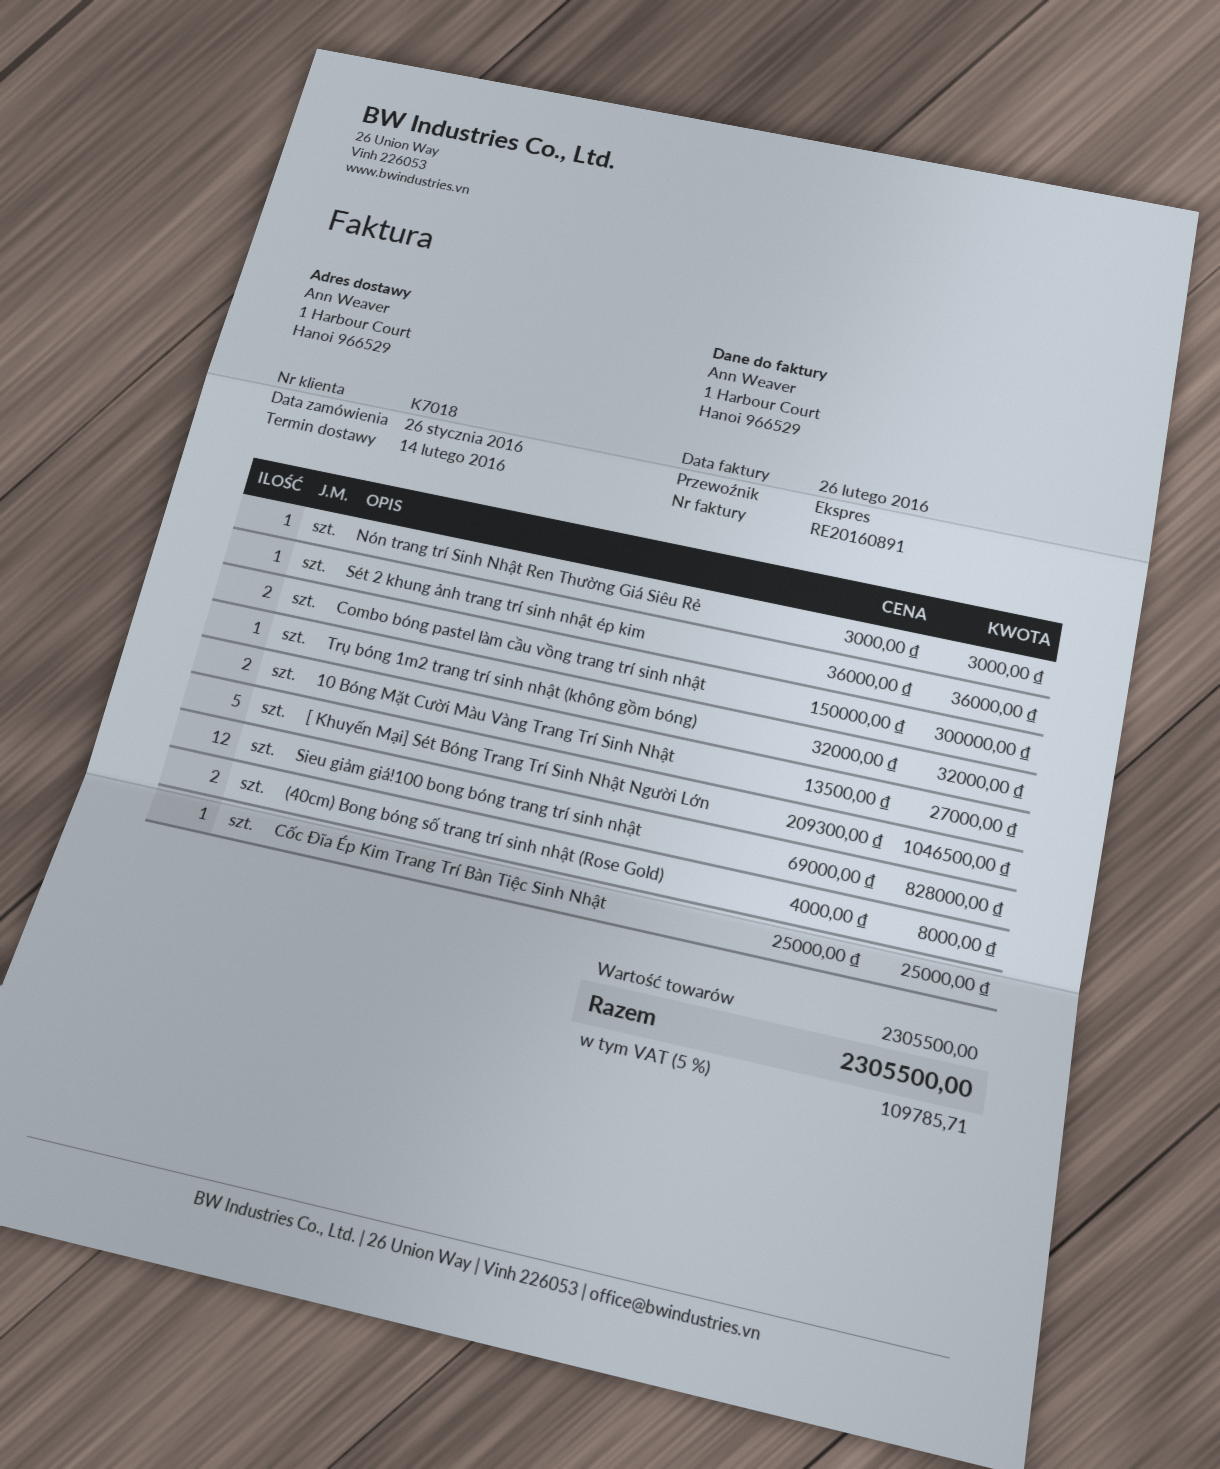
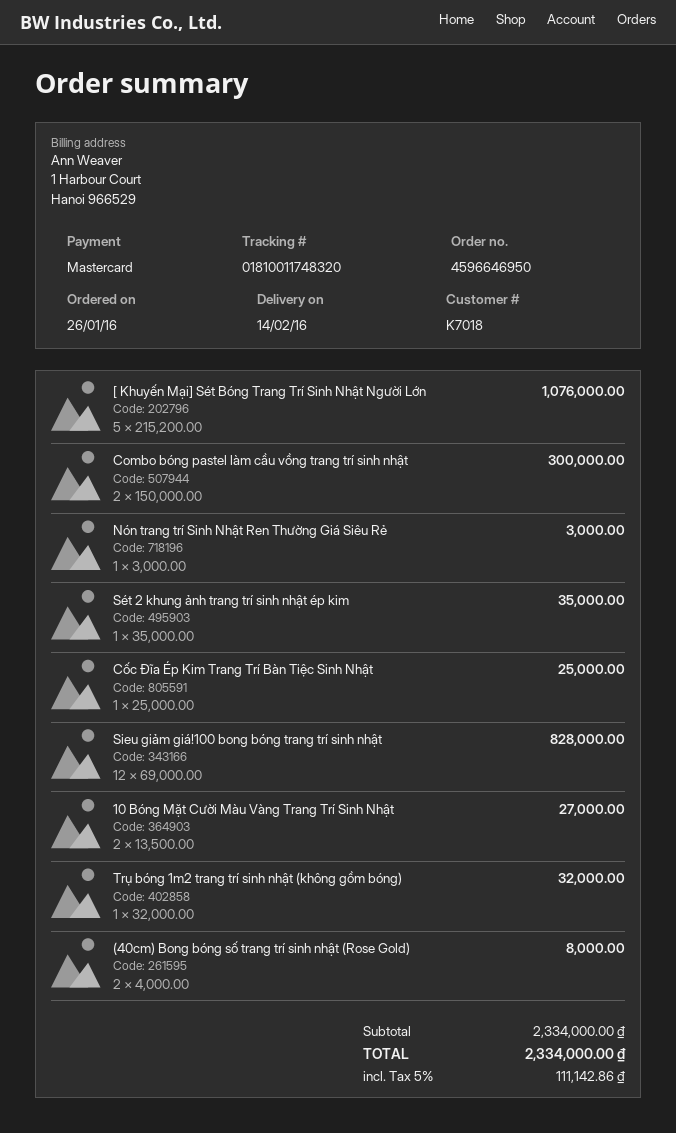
Sét 2 khung ảnh trang trí sinh nhật ép kim: 1 x 36000.00 = 36000.00 -> 1 x 35000.00 = 35000.00
[ Khuyến Mại] Sét Bóng Trang Trí Sinh Nhật Người Lớn: 5 x 209300.00 = 1046500.00 -> 5 x 215200.00 = 1076000.00
subtotal: 2305500.00 -> 2334000.00
tax: 5% = 109785.71 -> 5% = 111142.86
total: 2305500.00 -> 2334000.00

